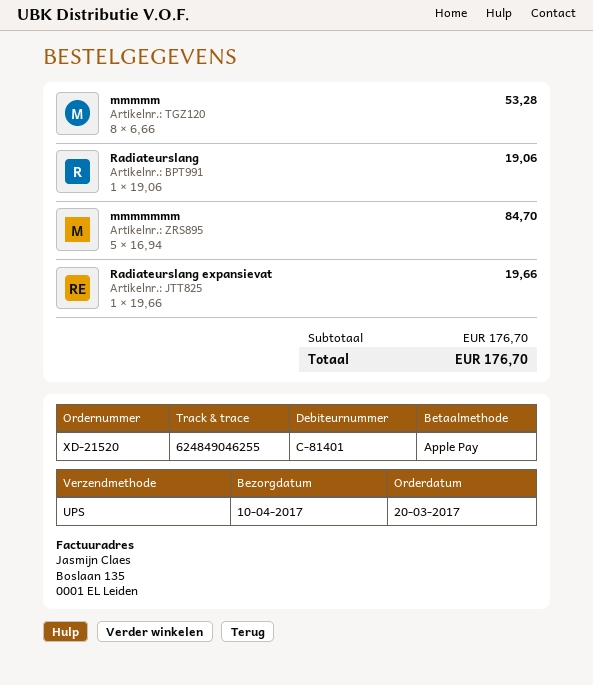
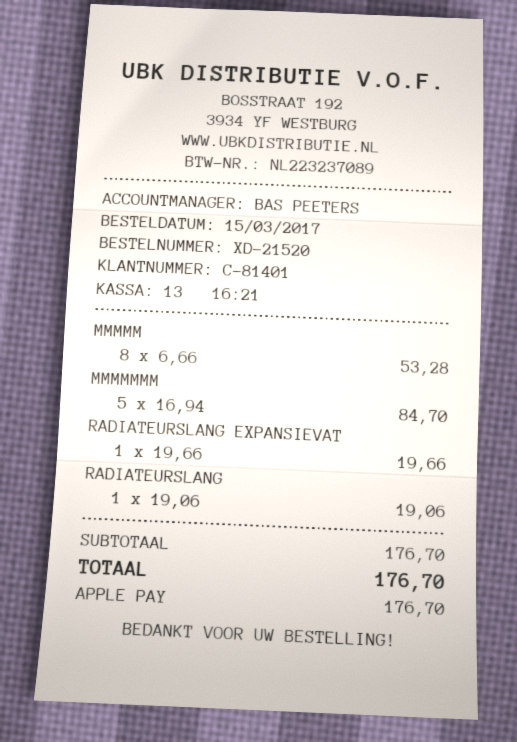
order date: 2017-03-20 -> 2017-03-15

